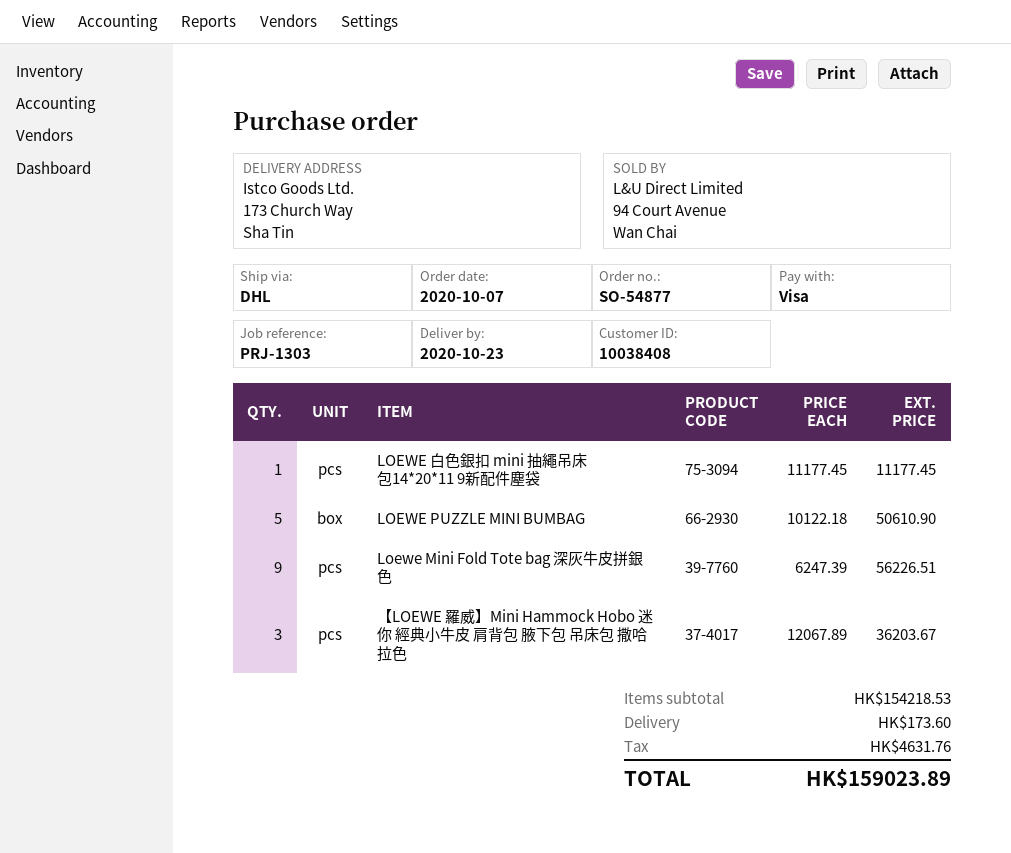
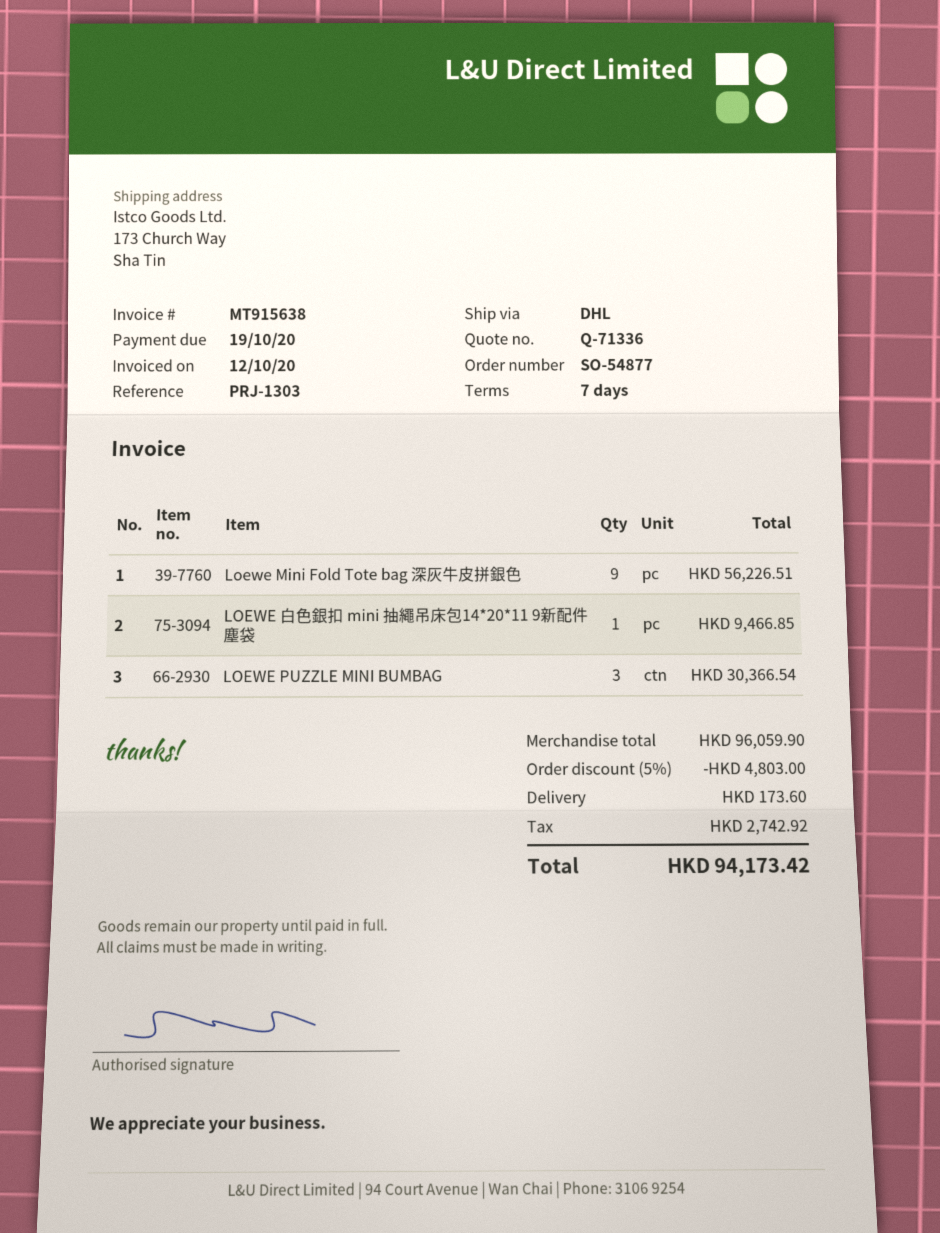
LOEWE 白色銀扣 mini 抽繩吊床包14*20*11 9新配件塵袋: 1 for 11177.45 -> 1 for 9466.85
LOEWE PUZZLE MINI BUMBAG: 5 for 50610.90 -> 3 for 30366.54
【LOEWE 羅威】Mini Hammock Hobo 迷你 經典小牛皮 肩背包 腋下包 吊床包 撒哈拉色: 3 for 36203.67 -> none
subtotal: 154218.53 -> 96059.90
discount: none -> 5% = 4803.00
tax: 4631.76 -> 2742.92
total: 159023.89 -> 94173.42

